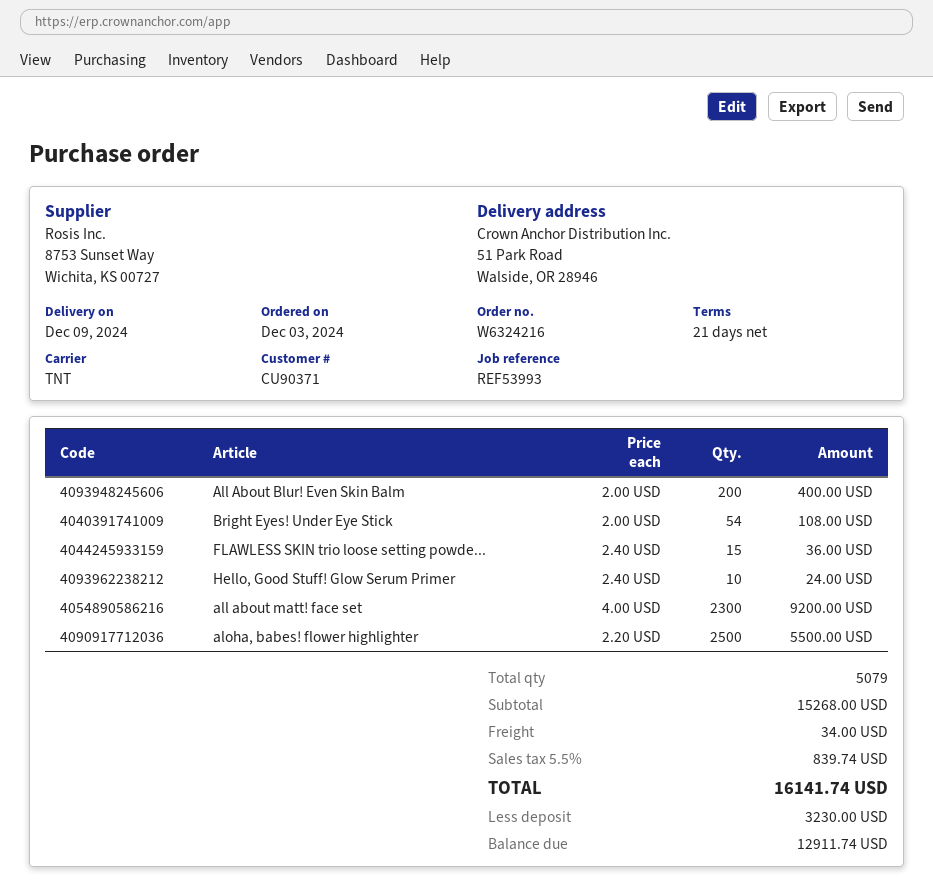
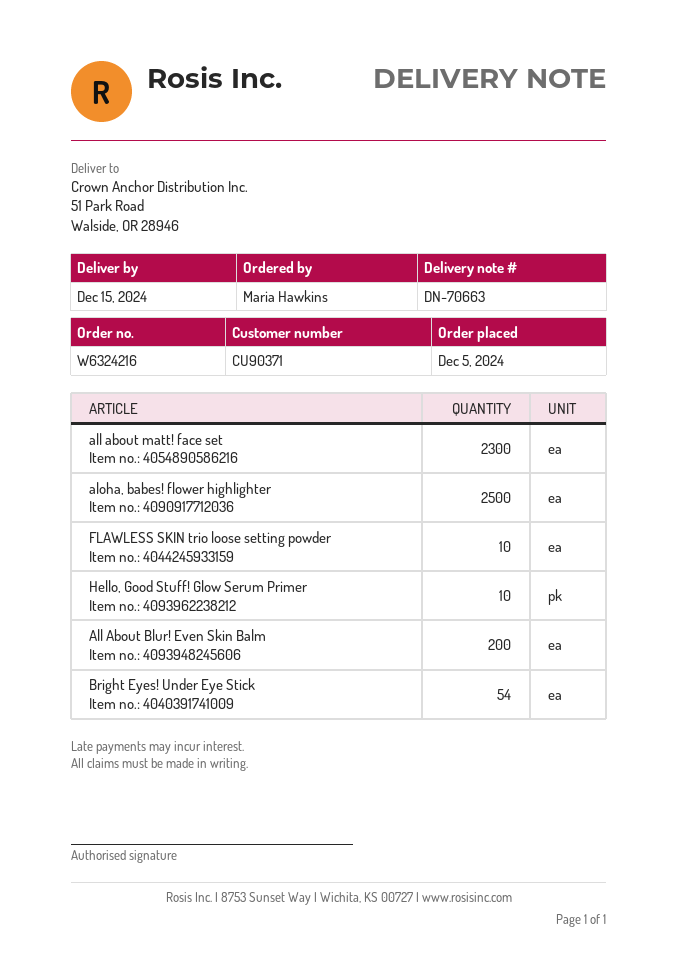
order date: 2024-12-03 -> 2024-12-05
delivery date: 2024-12-09 -> 2024-12-15
FLAWLESS SKIN trio loose setting powde...: 15 -> 10

